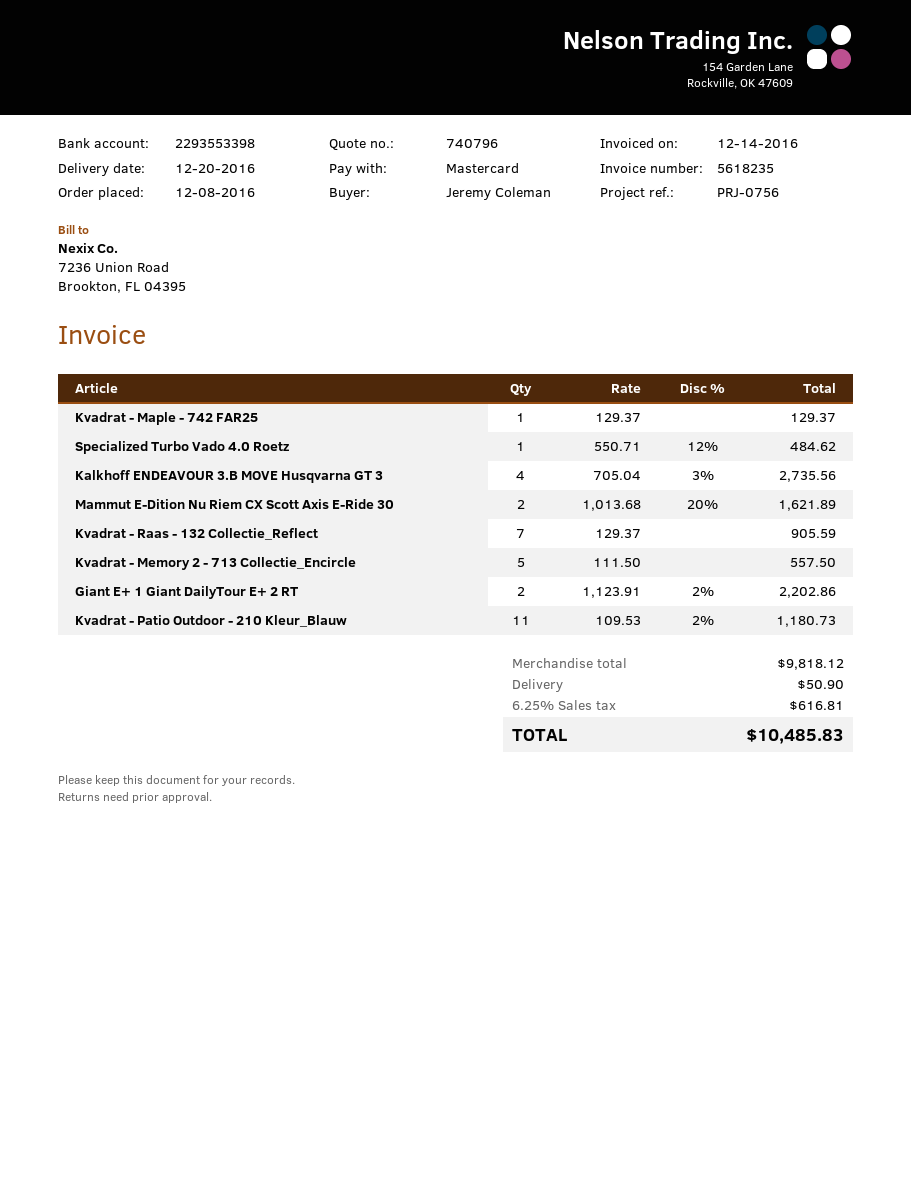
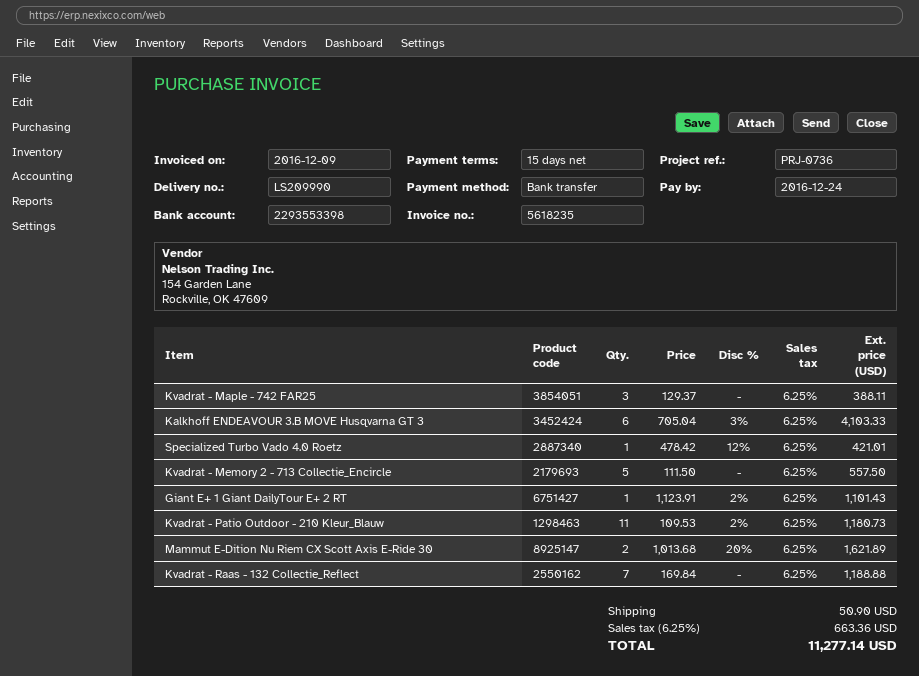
invoice date: 2016-12-14 -> 2016-12-09
reference: PRJ-0756 -> PRJ-0736
payment method: Mastercard -> bank transfer
Kvadrat - Maple - 742 FAR25: 1 x 129.37 = 129.37 -> 3 x 129.37 = 388.11
Specialized Turbo Vado 4.0 Roetz: 1 x 550.71 - 12% = 484.62 -> 1 x 478.42 - 12% = 421.01
Kalkhoff ENDEAVOUR 3.B MOVE Husqvarna GT 3: 4 x 705.04 - 3% = 2735.56 -> 6 x 705.04 - 3% = 4103.33
Kvadrat - Raas - 132 Collectie_Reflect: 7 x 129.37 = 905.59 -> 7 x 169.84 = 1188.88
Giant E+ 1 Giant DailyTour E+ 2 RT: 2 x 1123.91 - 2% = 2202.86 -> 1 x 1123.91 - 2% = 1101.43
tax: 6.25% = 616.81 -> 6.25% = 663.36
total: 10485.83 -> 11277.14

